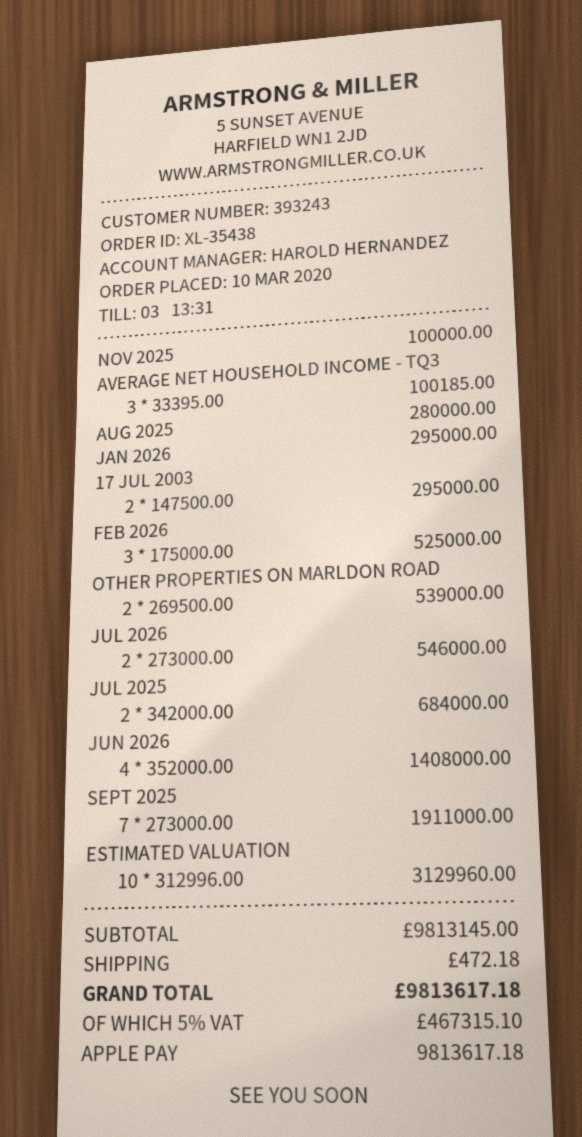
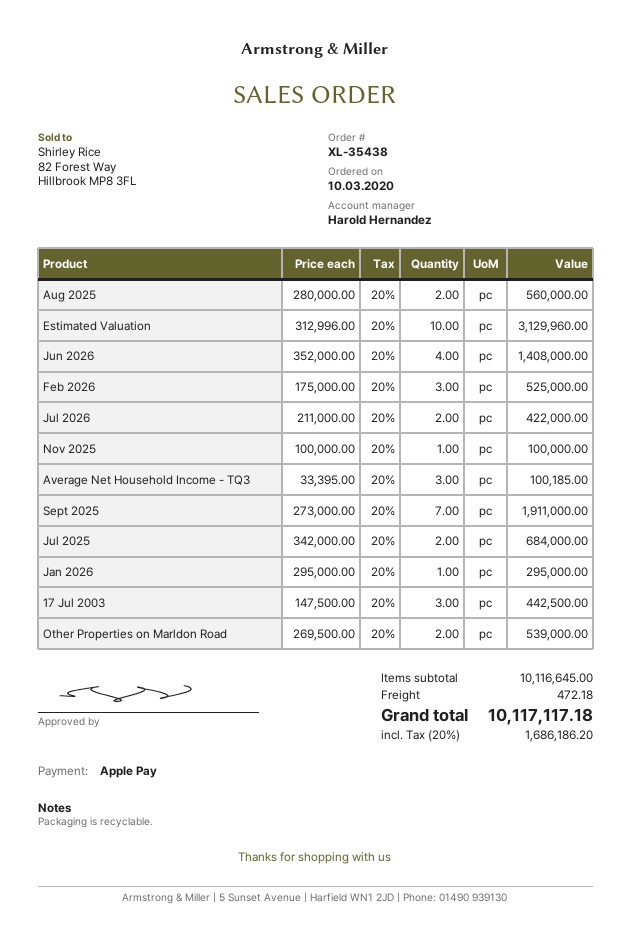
AUG 2025: 1 x 280000.00 = 280000.00 -> 2 x 280000.00 = 560000.00
17 JUL 2003: 2 x 147500.00 = 295000.00 -> 3 x 147500.00 = 442500.00
JUL 2026: 2 x 273000.00 = 546000.00 -> 2 x 211000.00 = 422000.00
subtotal: 9813145.00 -> 10116645.00
tax: 5% = 467315.10 -> 20% = 1686186.20
total: 9813617.18 -> 10117117.18

